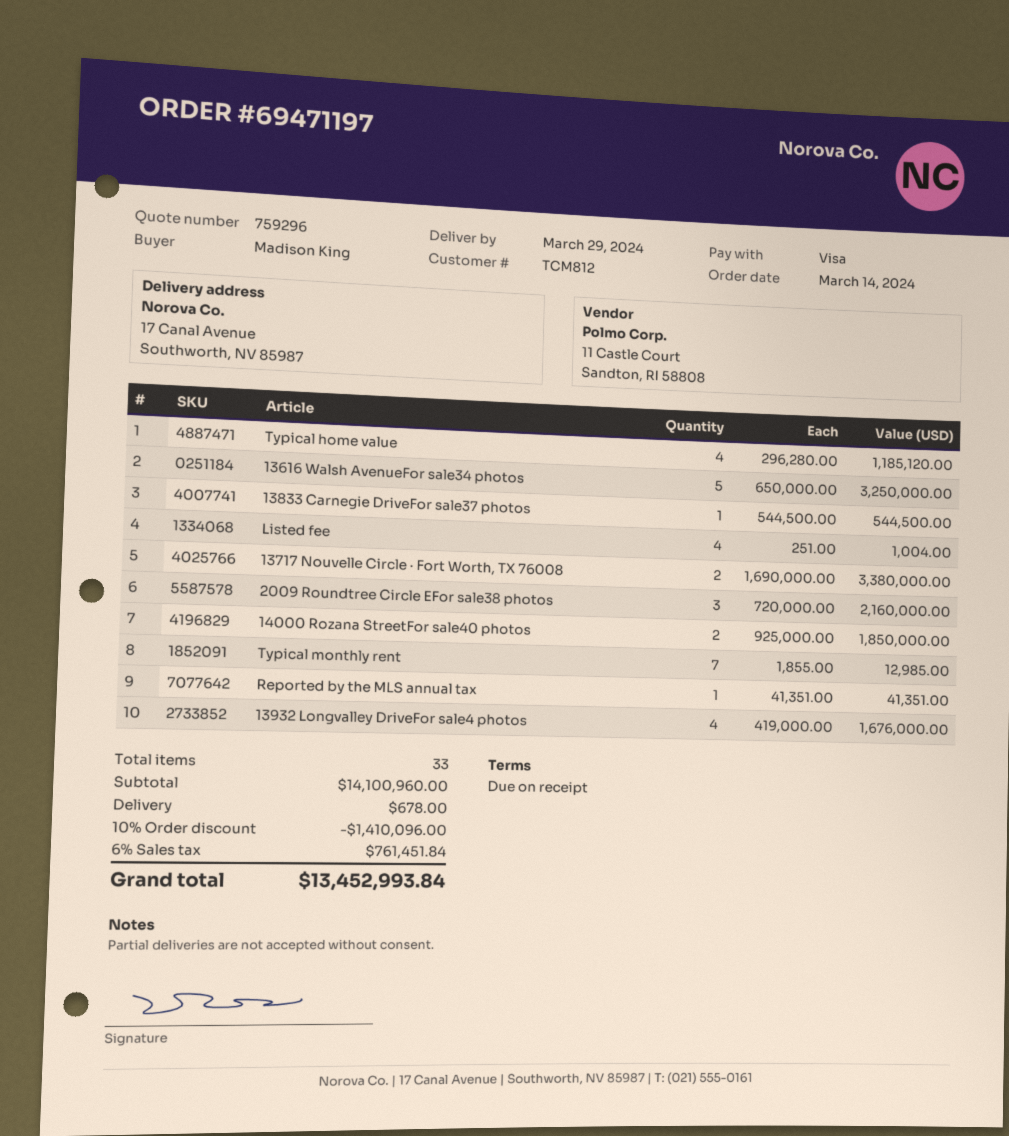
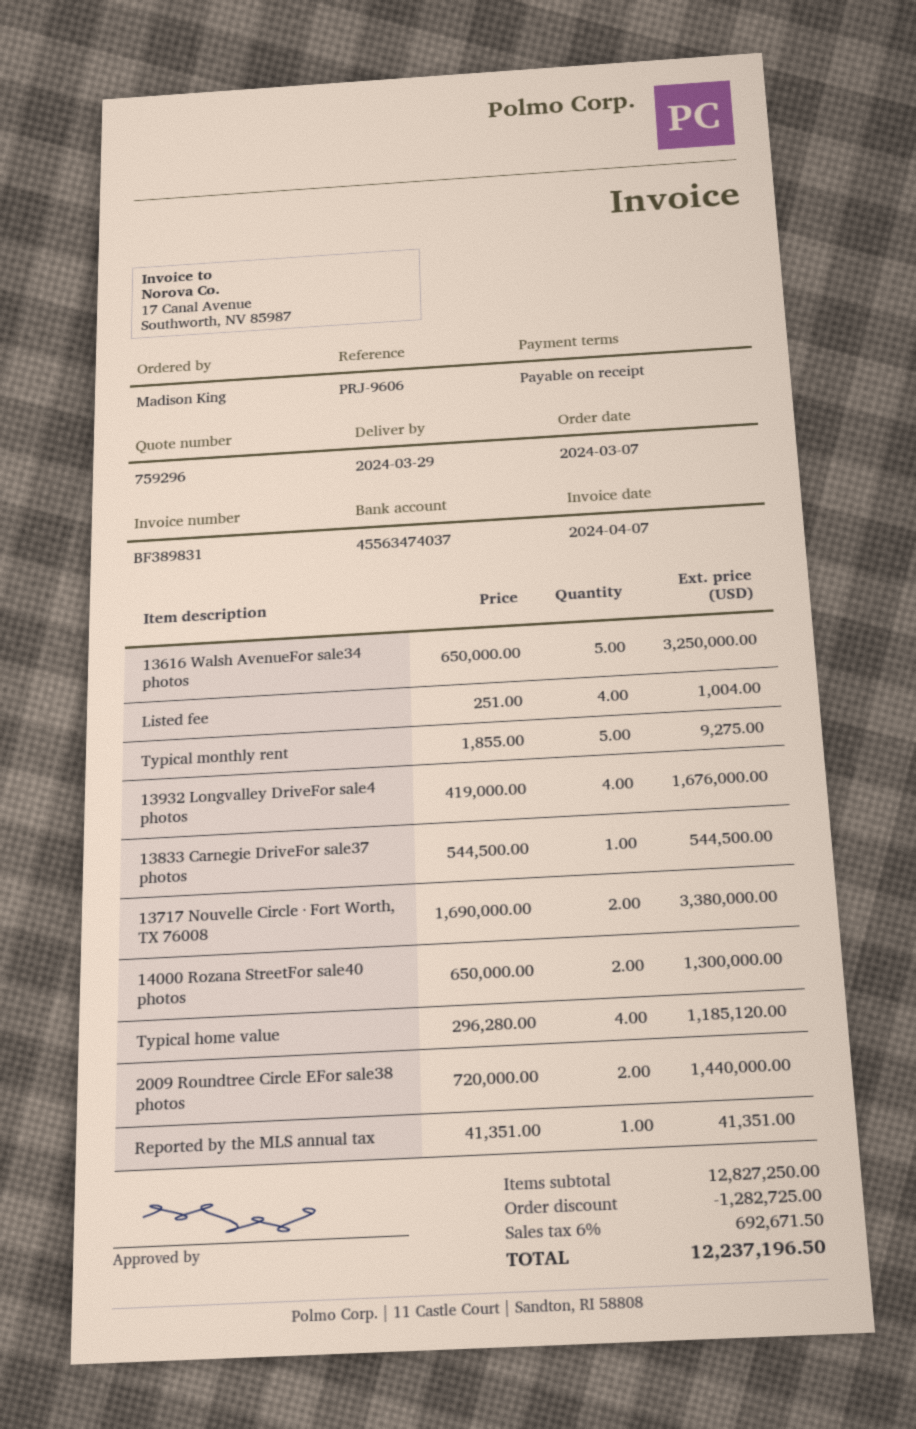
order date: 2024-03-14 -> 2024-03-07
2009 Roundtree Circle EFor sale38 photos: 3 x 720000.00 = 2160000.00 -> 2 x 720000.00 = 1440000.00
14000 Rozana StreetFor sale40 photos: 2 x 925000.00 = 1850000.00 -> 2 x 650000.00 = 1300000.00
Typical monthly rent: 7 x 1855.00 = 12985.00 -> 5 x 1855.00 = 9275.00
subtotal: 14100960.00 -> 12827250.00
discount: 1410096.00 -> 1282725.00
shipping: 678.00 -> none
tax: 6% = 761451.84 -> 6% = 692671.50
total: 13452993.84 -> 12237196.50

